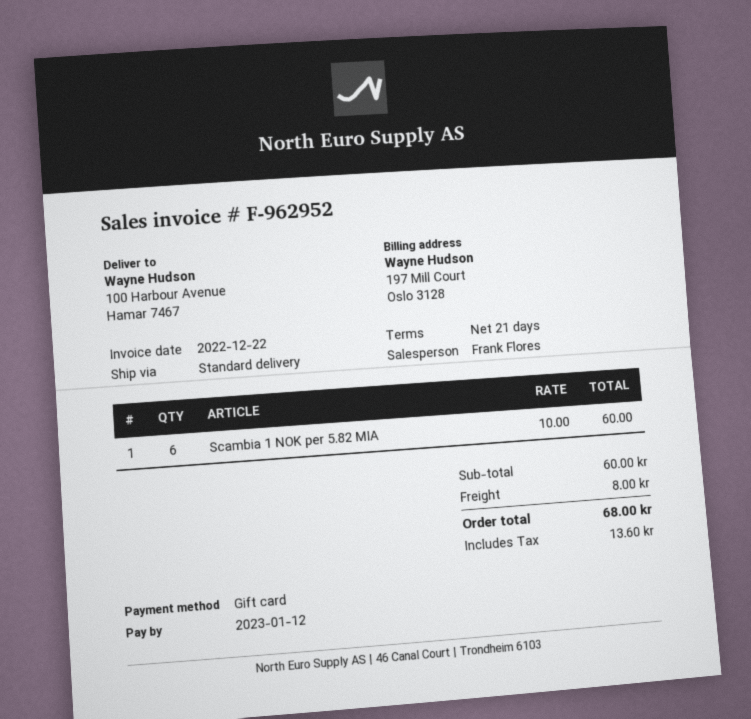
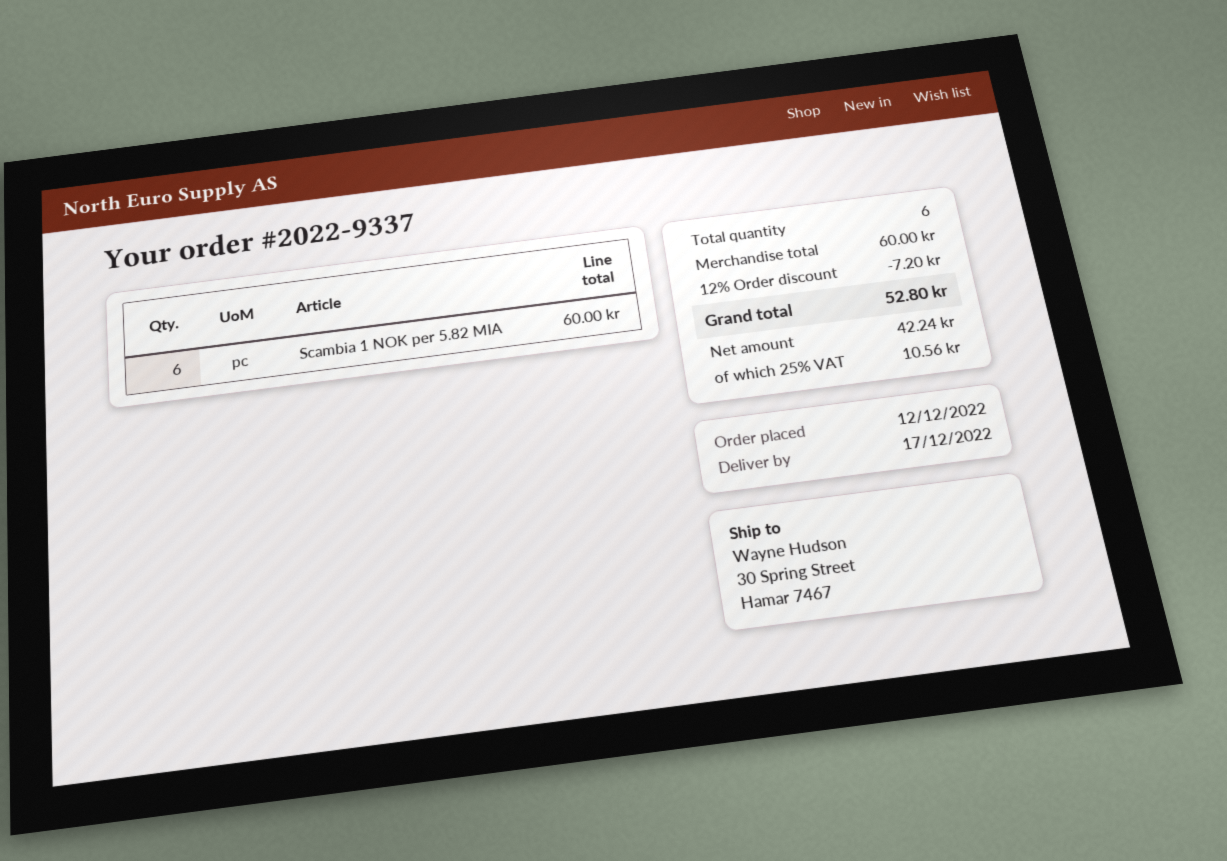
ship to: 100 Harbour Avenue, Hamar 7467 -> 30 Spring Street, Hamar 7467
discount: none -> 12% = 7.20
shipping: 8.00 -> none
tax: 13.60 -> 10.56
total: 68.00 -> 52.80

